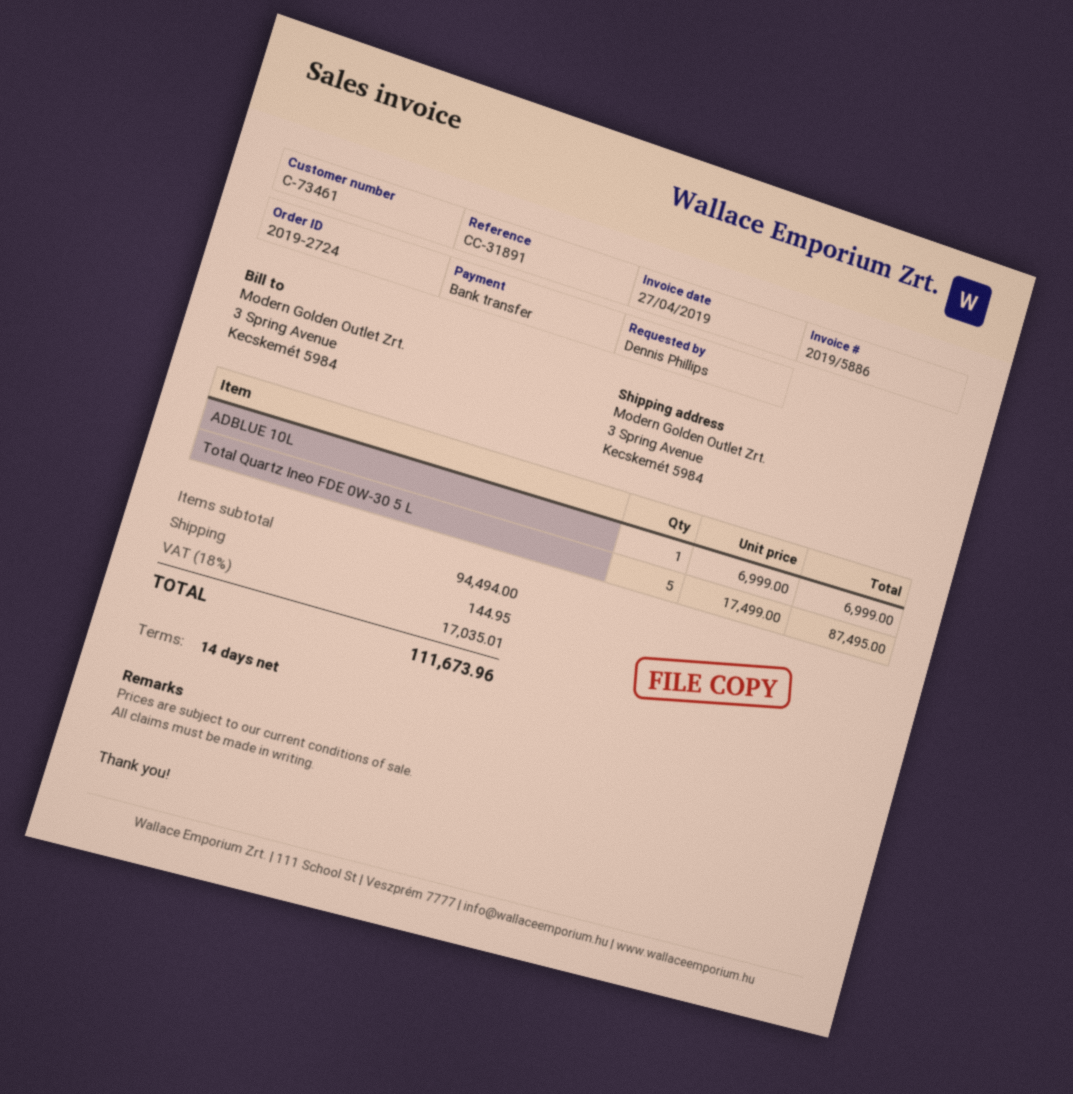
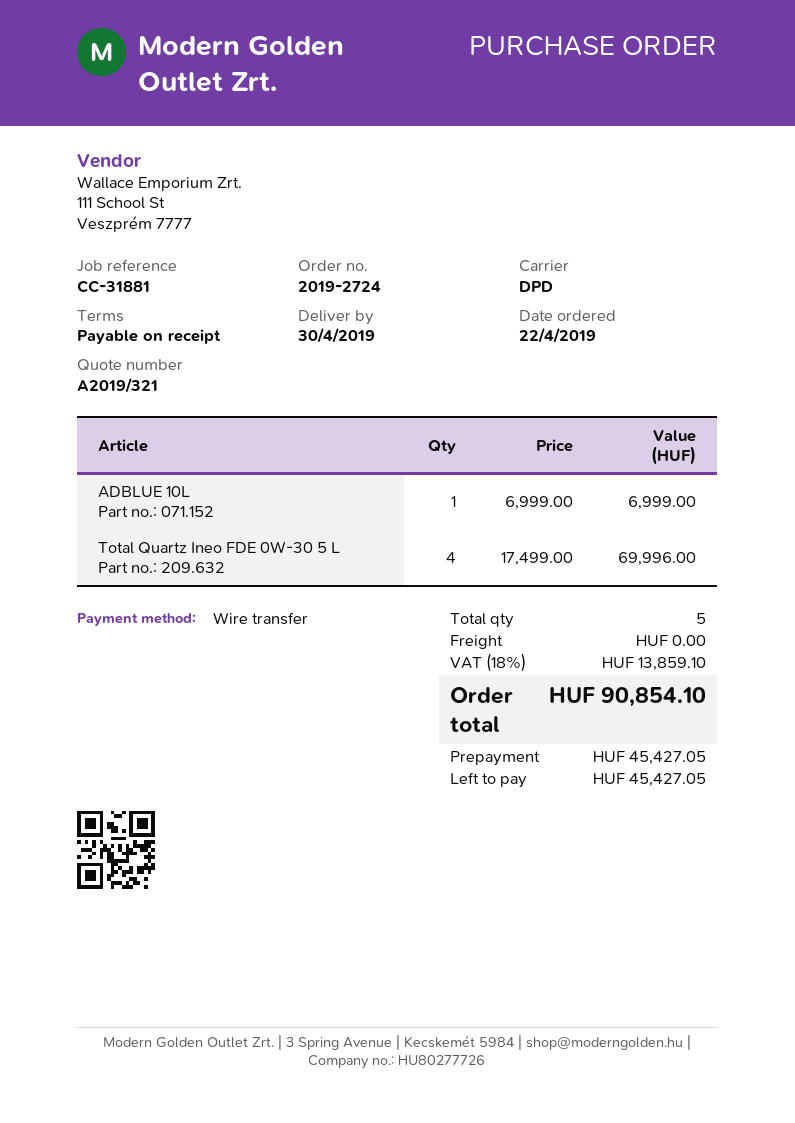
payment terms: 14 days -> on receipt
reference: CC-31891 -> CC-31881
Total Quartz Ineo FDE 0W-30 5 L: 5 x 17499.00 = 87495.00 -> 4 x 17499.00 = 69996.00
shipping: 144.95 -> 0.00
tax: 18% = 17035.01 -> 18% = 13859.10
total: 111673.96 -> 90854.10

